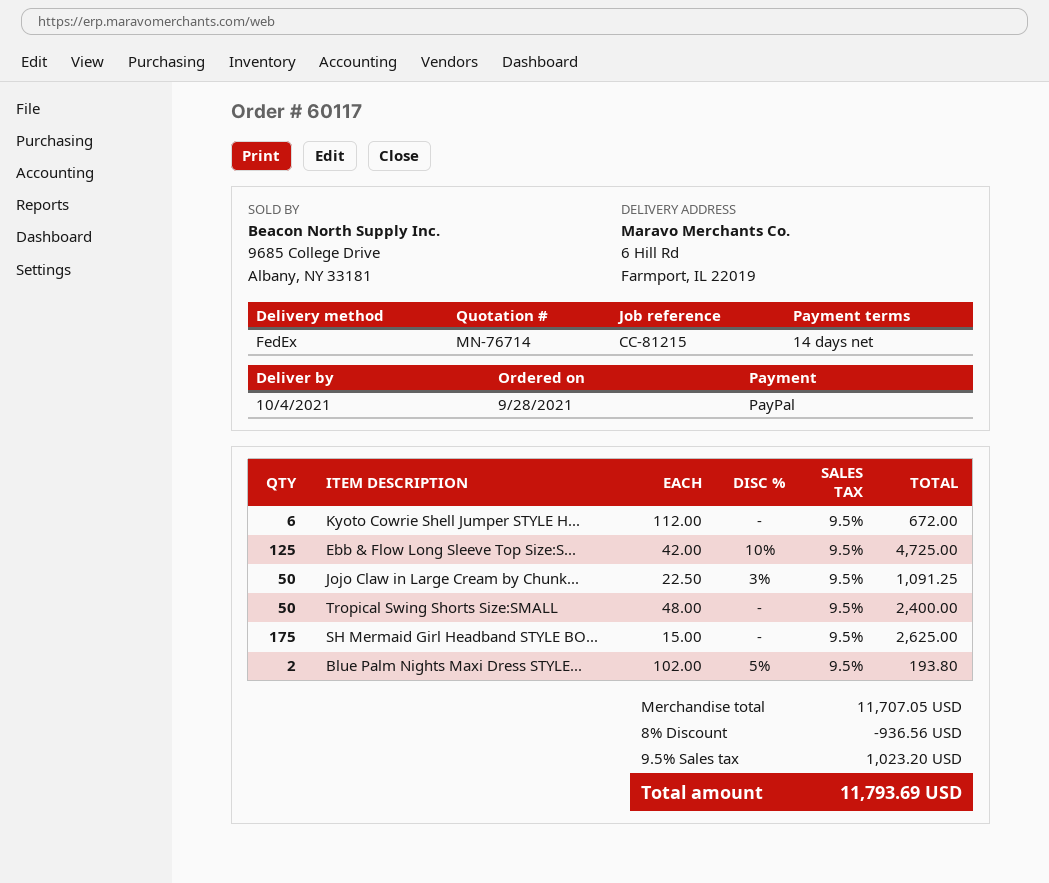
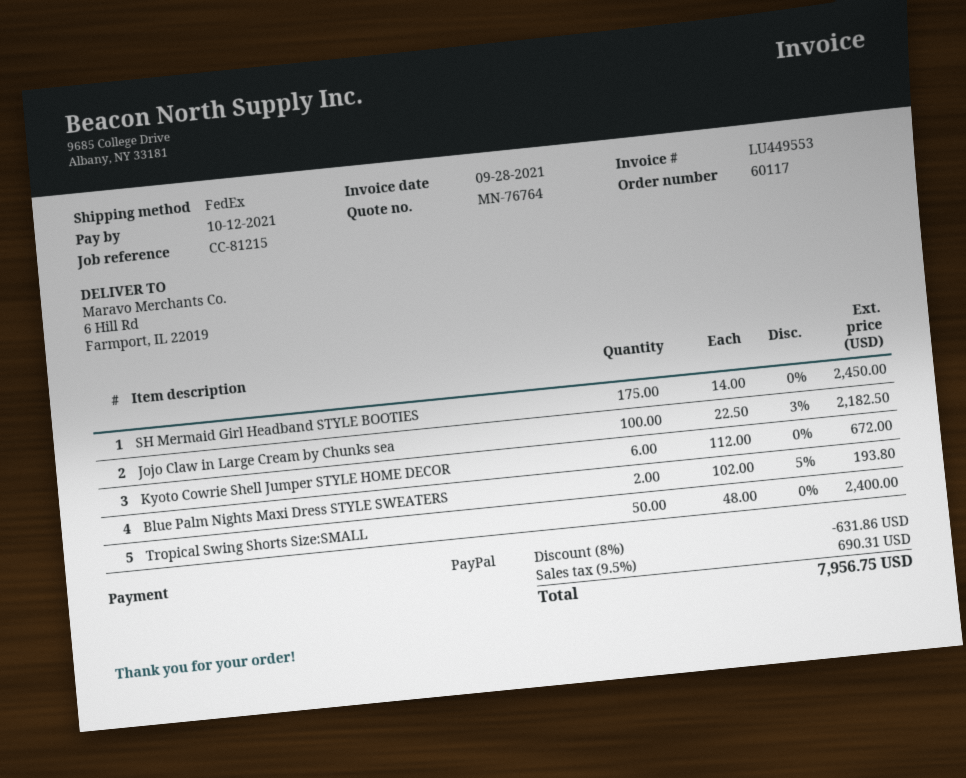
quote number: MN-76714 -> MN-76764
Ebb & Flow Long Sleeve Top Size:S...: 125 x 42.00 - 10% = 4725.00 -> none
Jojo Claw in Large Cream by Chunk...: 50 x 22.50 - 3% = 1091.25 -> 100 x 22.50 - 3% = 2182.50
SH Mermaid Girl Headband STYLE BO...: 175 x 15.00 = 2625.00 -> 175 x 14.00 = 2450.00
discount: 8% = 936.56 -> 8% = 631.86
tax: 9.5% = 1023.20 -> 9.5% = 690.31
total: 11793.69 -> 7956.75

